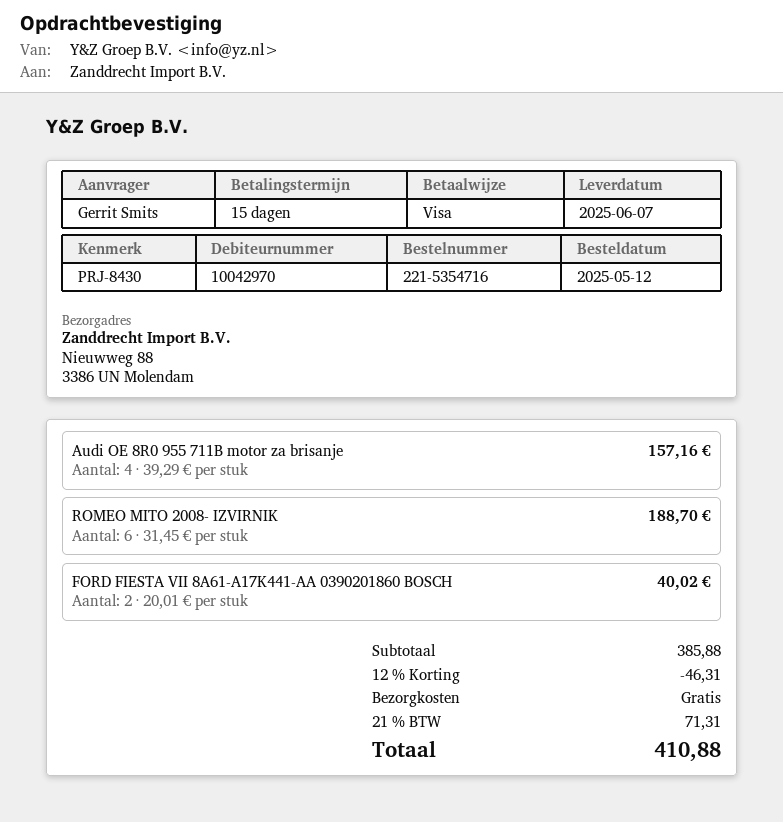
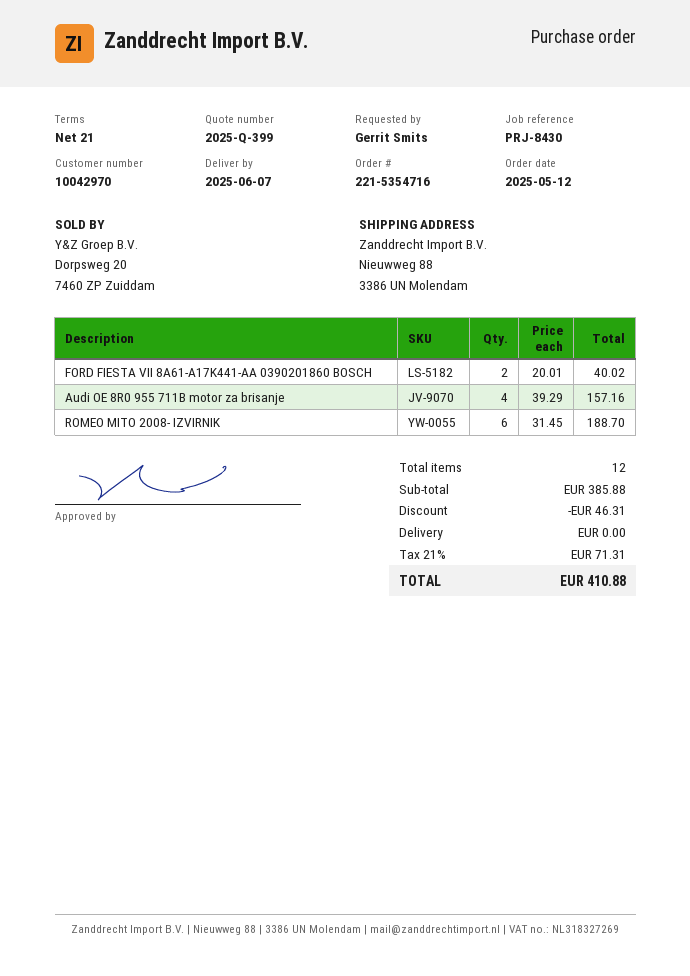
payment terms: 15 days -> 21 days

